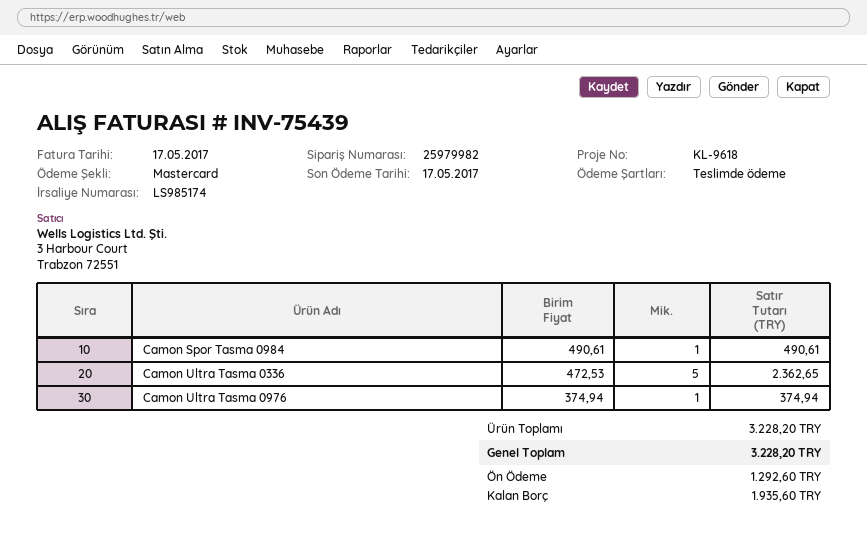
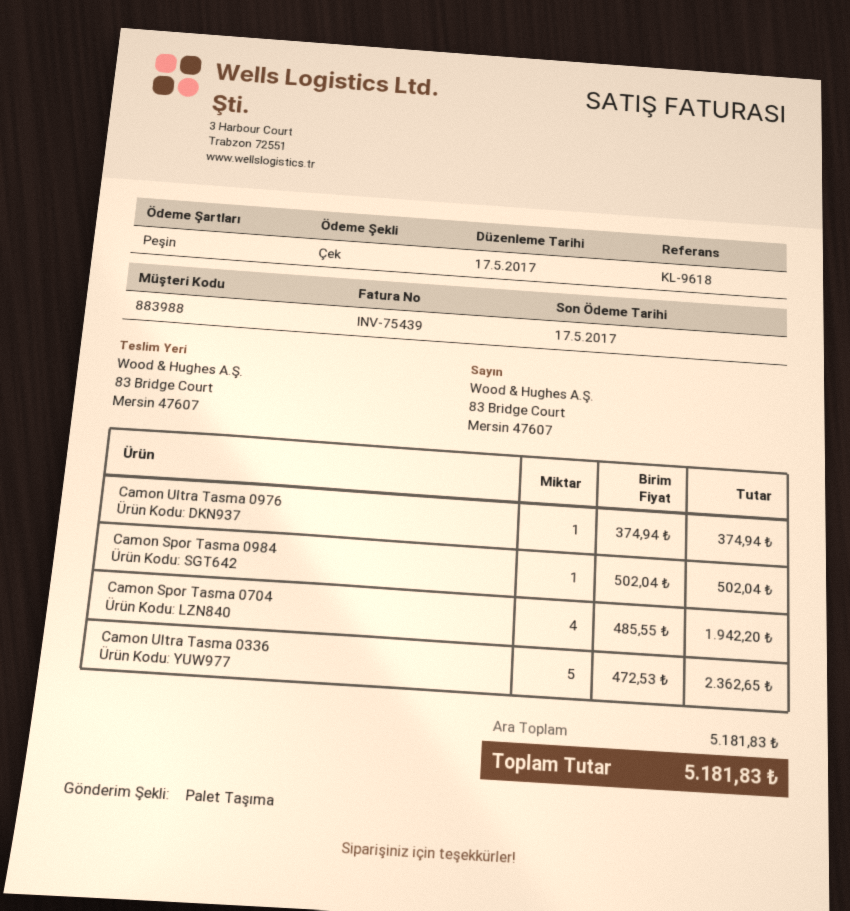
payment method: Mastercard -> cheque
Camon Spor Tasma 0984: 1 x 490.61 = 490.61 -> 1 x 502.04 = 502.04
Camon Spor Tasma 0704: none -> 4 x 485.55 = 1942.20
subtotal: 3228.20 -> 5181.83
total: 3228.20 -> 5181.83

